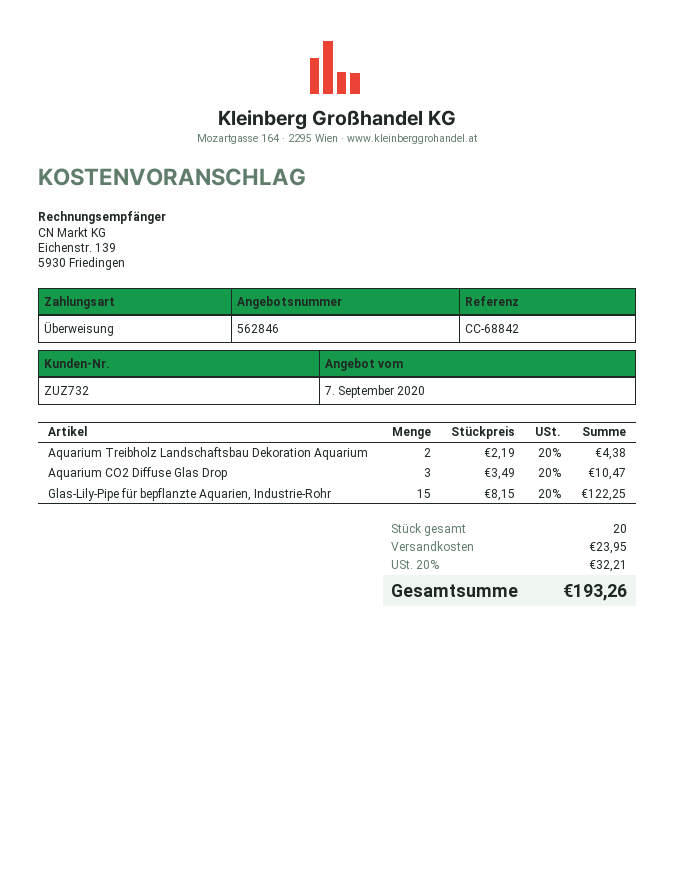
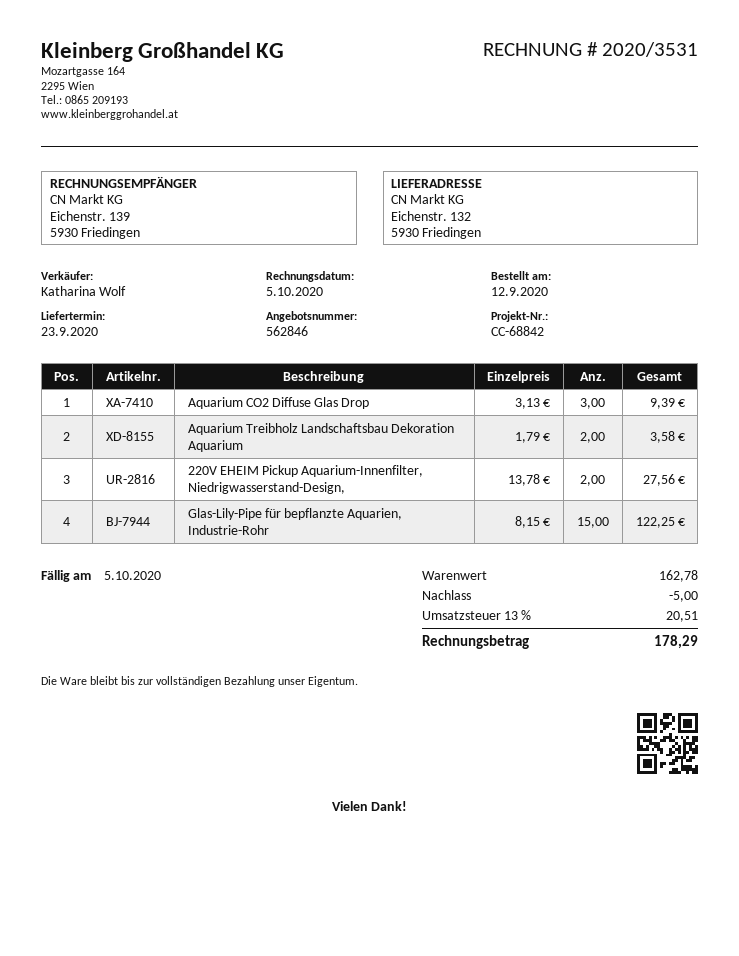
Aquarium Treibholz Landschaftsbau Dekoration Aquarium: 2 x 2.19 = 4.38 -> 2 x 1.79 = 3.58
Aquarium CO2 Diffuse Glas Drop: 3 x 3.49 = 10.47 -> 3 x 3.13 = 9.39
220V EHEIM Pickup Aquarium-Innenfilter, Niedrigwasserstand-Design,: none -> 2 x 13.78 = 27.56
discount: none -> 5.00
shipping: 23.95 -> none
tax: 20% = 32.21 -> 13% = 20.51
total: 193.26 -> 178.29

